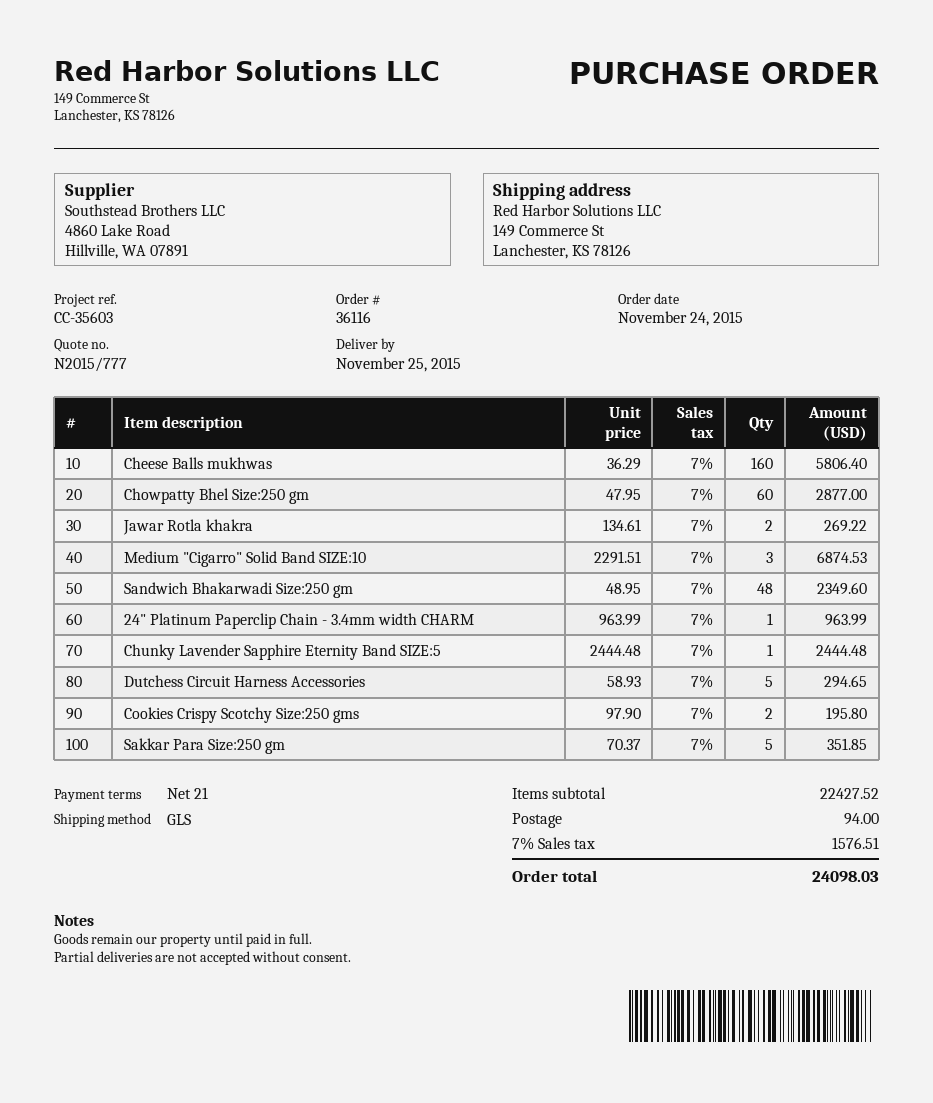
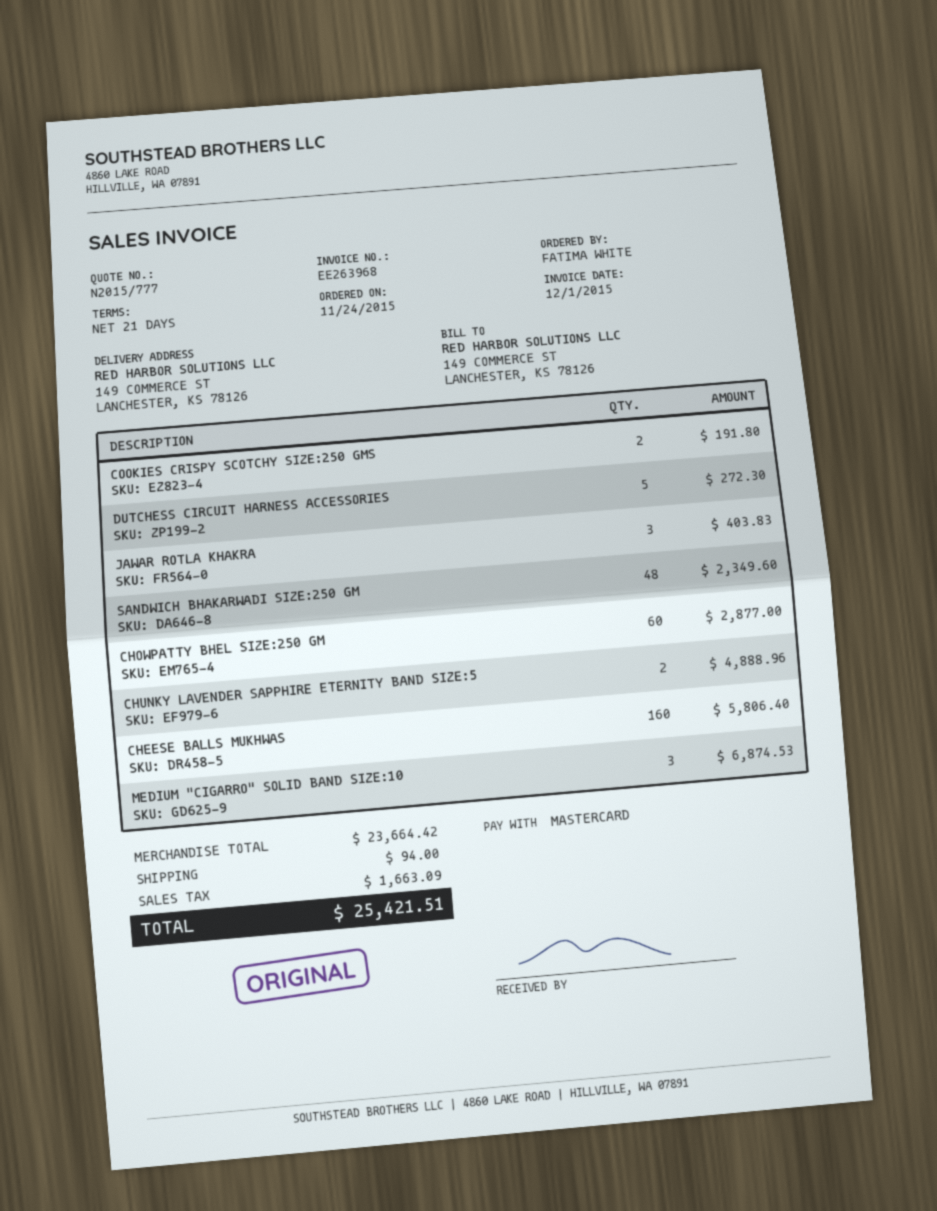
Jawar Rotla khakra: 2 for 269.22 -> 3 for 403.83
24" Platinum Paperclip Chain - 3.4mm width CHARM: 1 for 963.99 -> none
Chunky Lavender Sapphire Eternity Band SIZE:5: 1 for 2444.48 -> 2 for 4888.96
Dutchess Circuit Harness Accessories: 5 for 294.65 -> 5 for 272.30
Cookies Crispy Scotchy Size:250 gms: 2 for 195.80 -> 2 for 191.80
Sakkar Para Size:250 gm: 5 for 351.85 -> none
subtotal: 22427.52 -> 23664.42
tax: 1576.51 -> 1663.09
total: 24098.03 -> 25421.51

